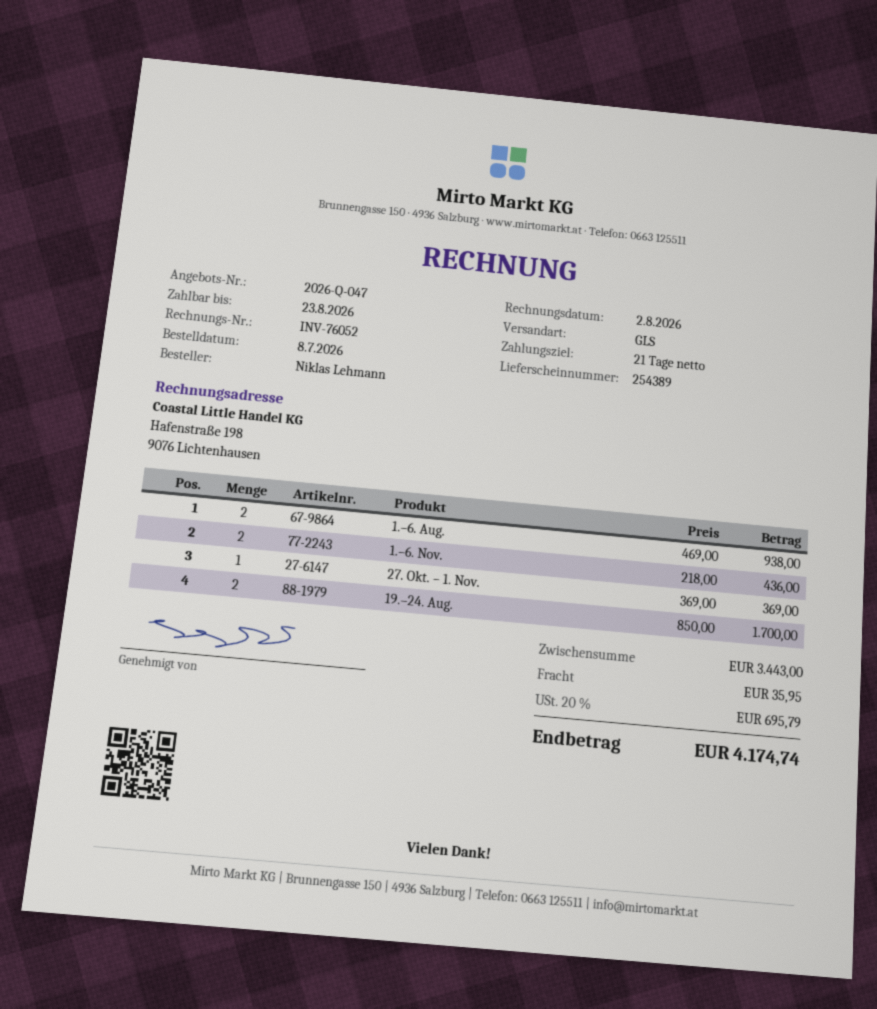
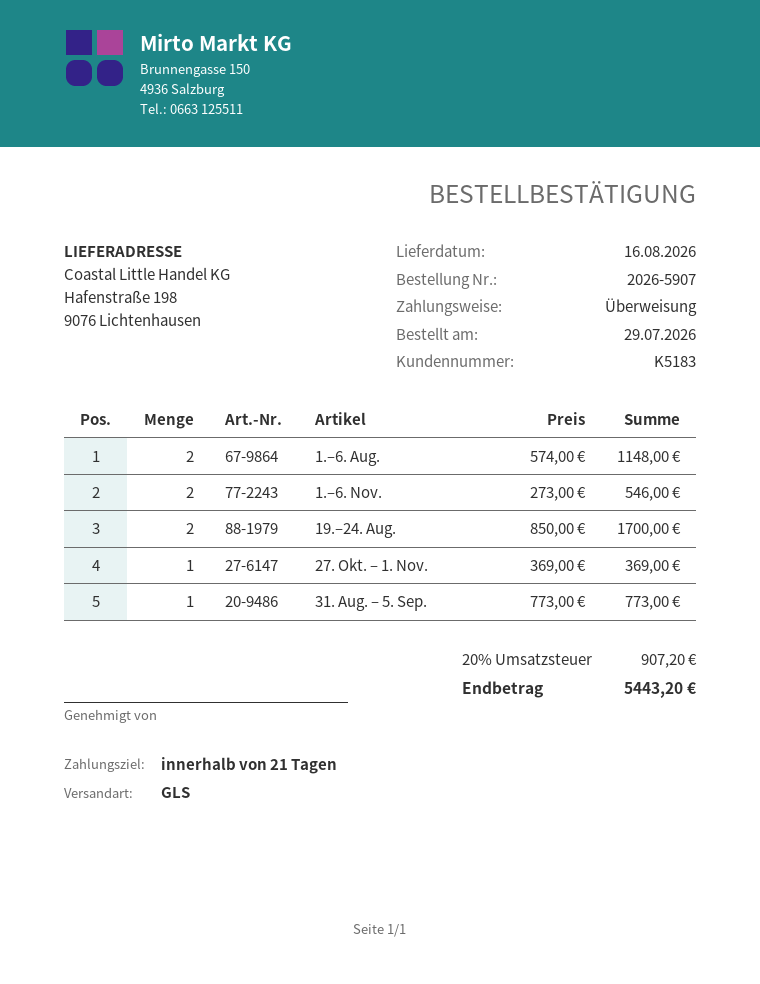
order date: 2026-07-08 -> 2026-07-29
1.–6. Aug.: 2 x 469.00 = 938.00 -> 2 x 574.00 = 1148.00
1.–6. Nov.: 2 x 218.00 = 436.00 -> 2 x 273.00 = 546.00
31. Aug. – 5. Sep.: none -> 1 x 773.00 = 773.00
shipping: 35.95 -> none
tax: 20% = 695.79 -> 20% = 907.20
total: 4174.74 -> 5443.20

